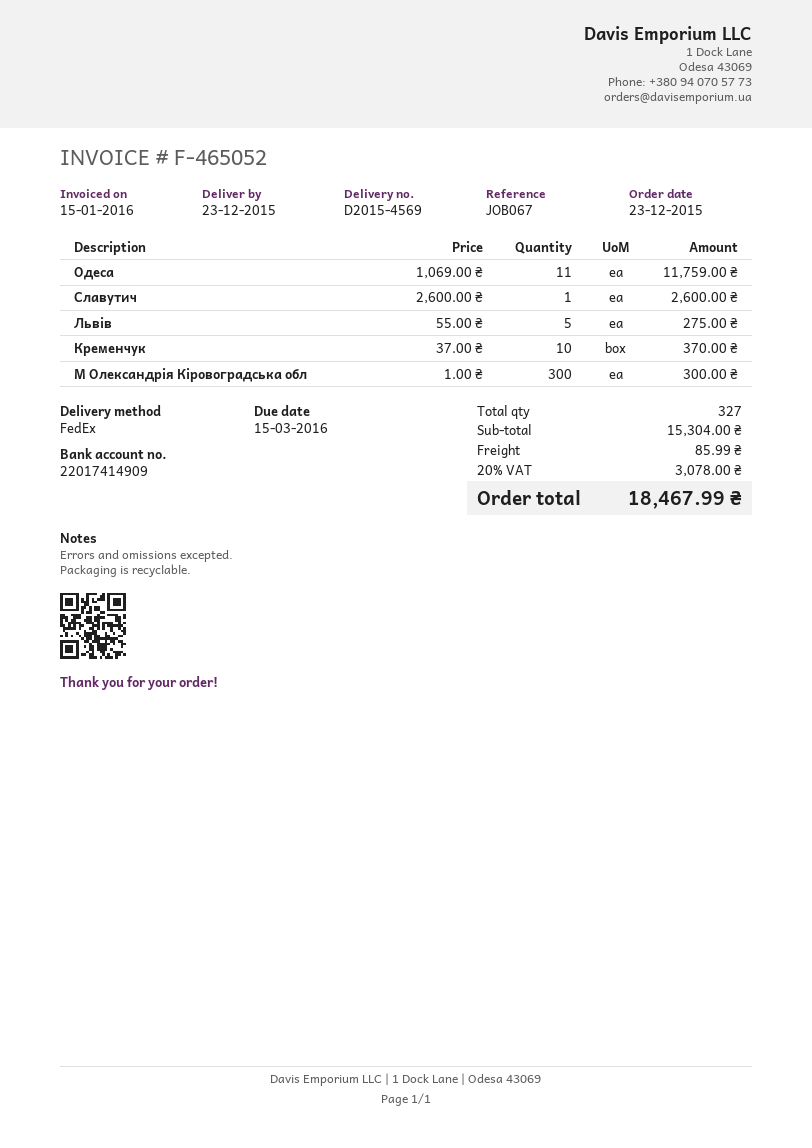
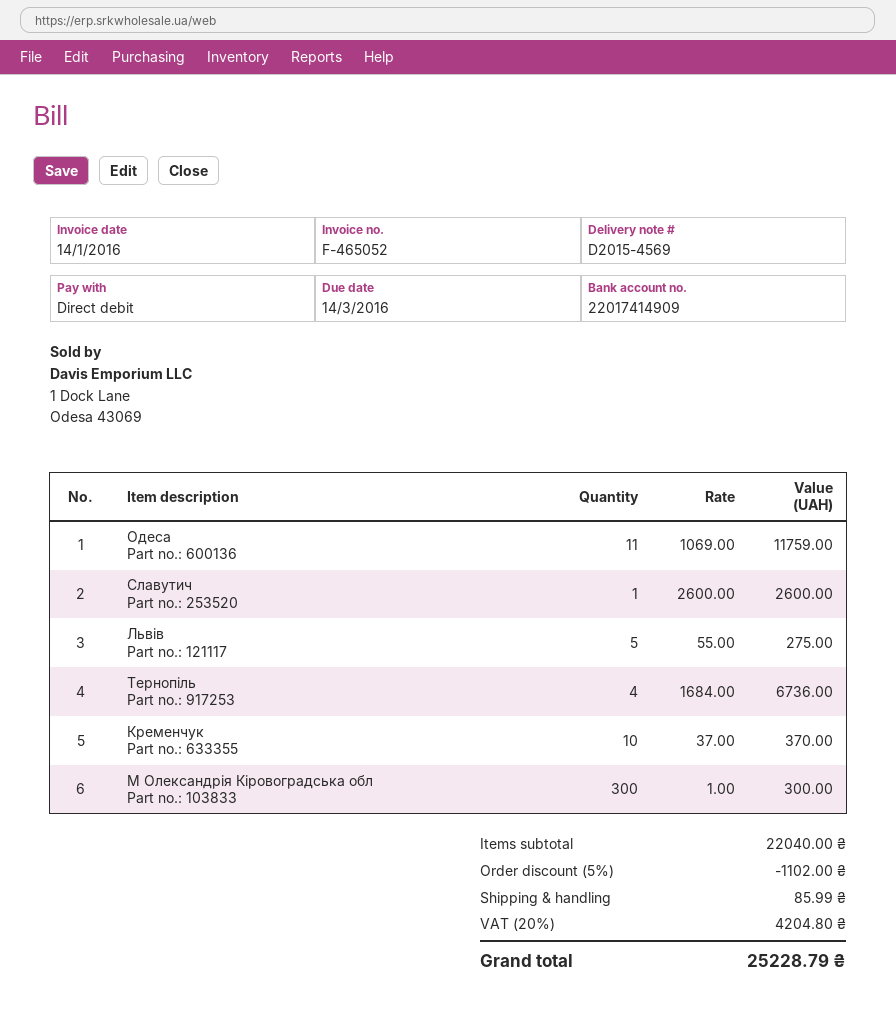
invoice date: 2016-01-15 -> 2016-01-14
due date: 2016-03-15 -> 2016-03-14
Тернопіль: none -> 4 x 1684.00 = 6736.00
subtotal: 15304.00 -> 22040.00
discount: none -> 5% = 1102.00
tax: 20% = 3078.00 -> 20% = 4204.80
total: 18467.99 -> 25228.79

